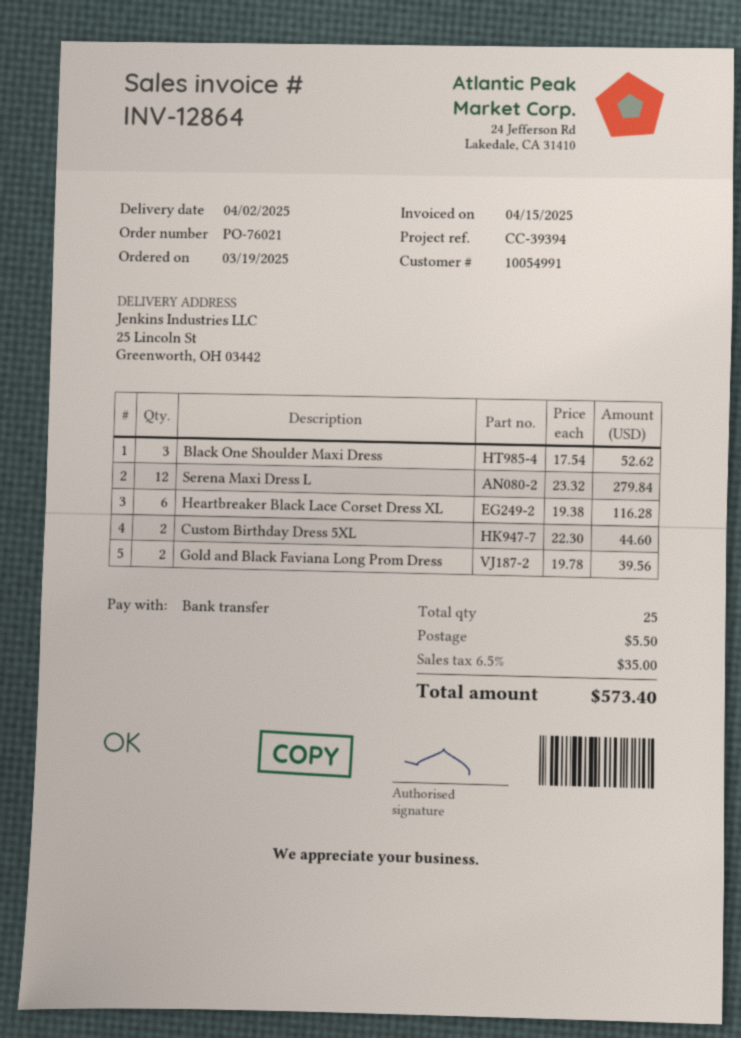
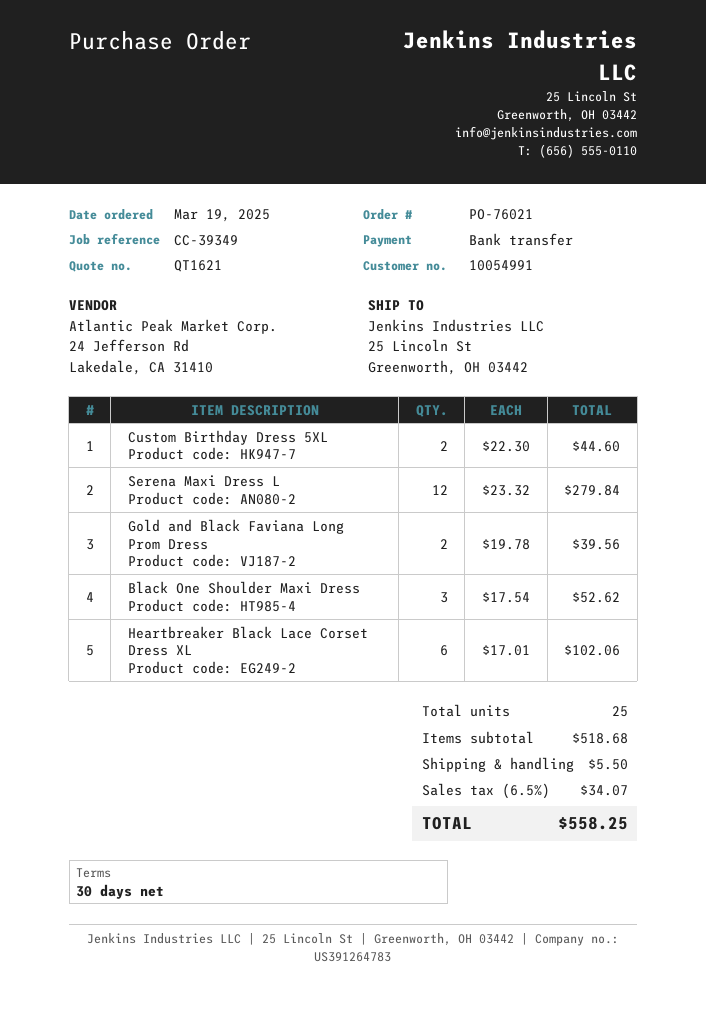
reference: CC-39394 -> CC-39349
Heartbreaker Black Lace Corset Dress XL: 6 x 19.38 = 116.28 -> 6 x 17.01 = 102.06
tax: 6.5% = 35.00 -> 6.5% = 34.07
total: 573.40 -> 558.25

